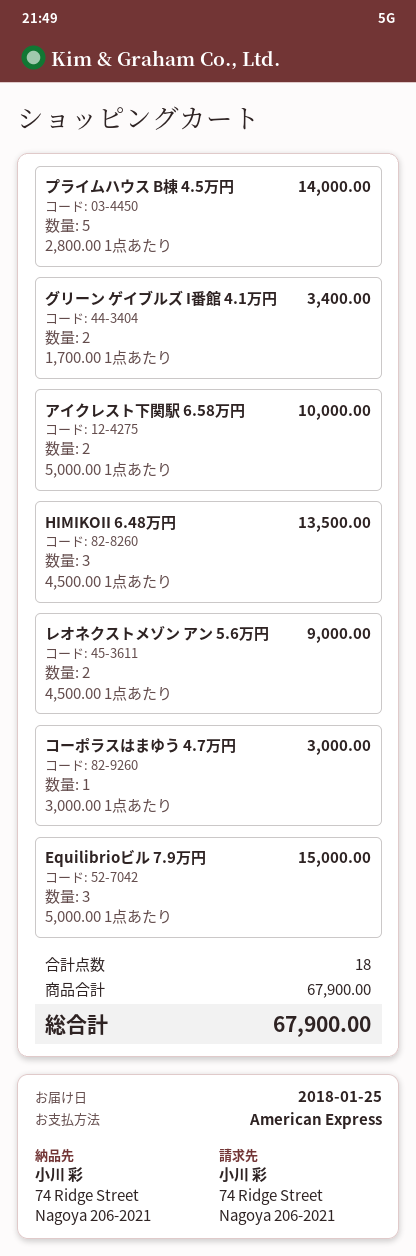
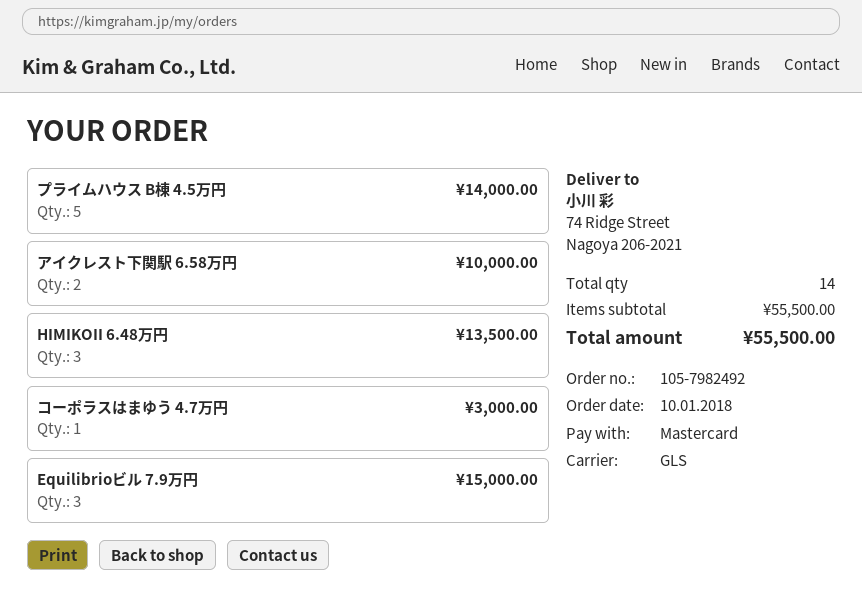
payment method: American Express -> Mastercard
グリーン ゲイブルズ I番館 4.1万円: 2 for 3400.00 -> none
レオネクストメゾン アン 5.6万円: 2 for 9000.00 -> none
total quantity: 18 -> 14
subtotal: 67900.00 -> 55500.00
total: 67900.00 -> 55500.00

